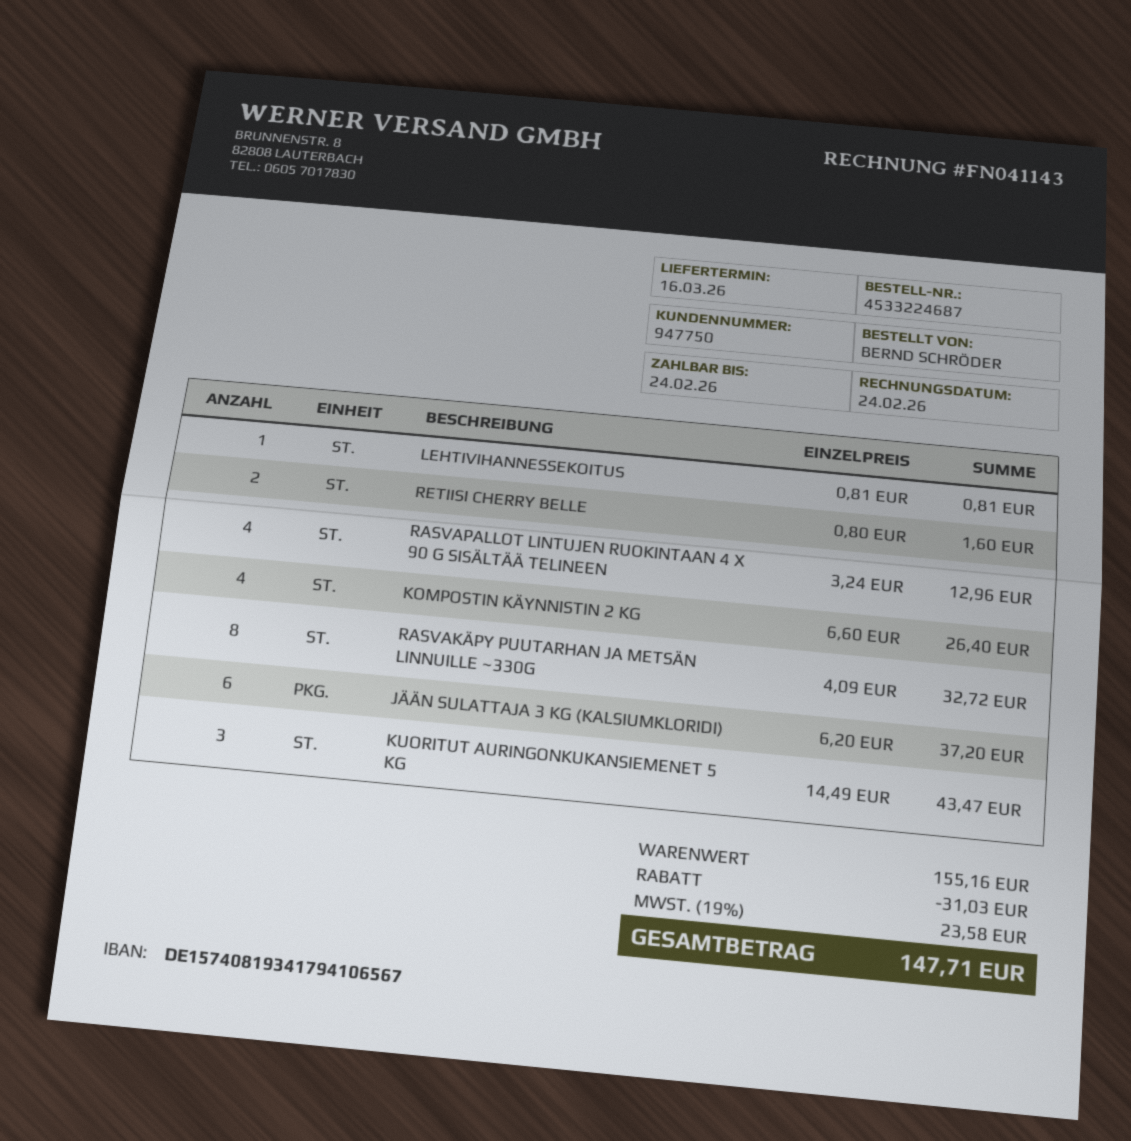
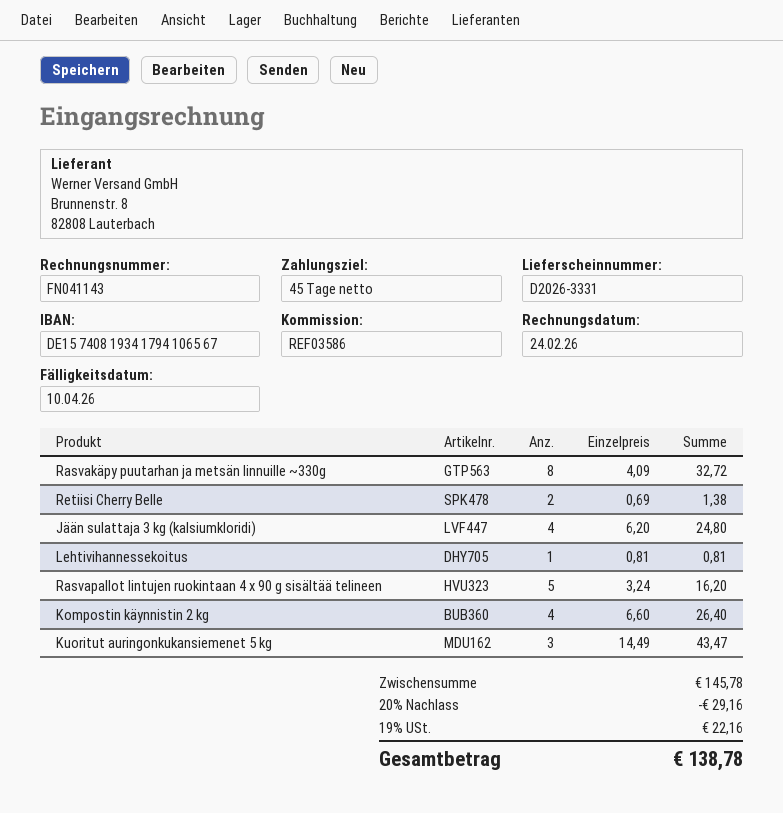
due date: 2026-02-24 -> 2026-04-10
RETIISI CHERRY BELLE: 2 x 0.80 = 1.60 -> 2 x 0.69 = 1.38
RASVAPALLOT LINTUJEN RUOKINTAAN 4 X 90 G SISÄLTÄÄ TELINEEN: 4 x 3.24 = 12.96 -> 5 x 3.24 = 16.20
JÄÄN SULATTAJA 3 KG (KALSIUMKLORIDI): 6 x 6.20 = 37.20 -> 4 x 6.20 = 24.80
subtotal: 155.16 -> 145.78
discount: 31.03 -> 29.16
tax: 19% = 23.58 -> 19% = 22.16
total: 147.71 -> 138.78

